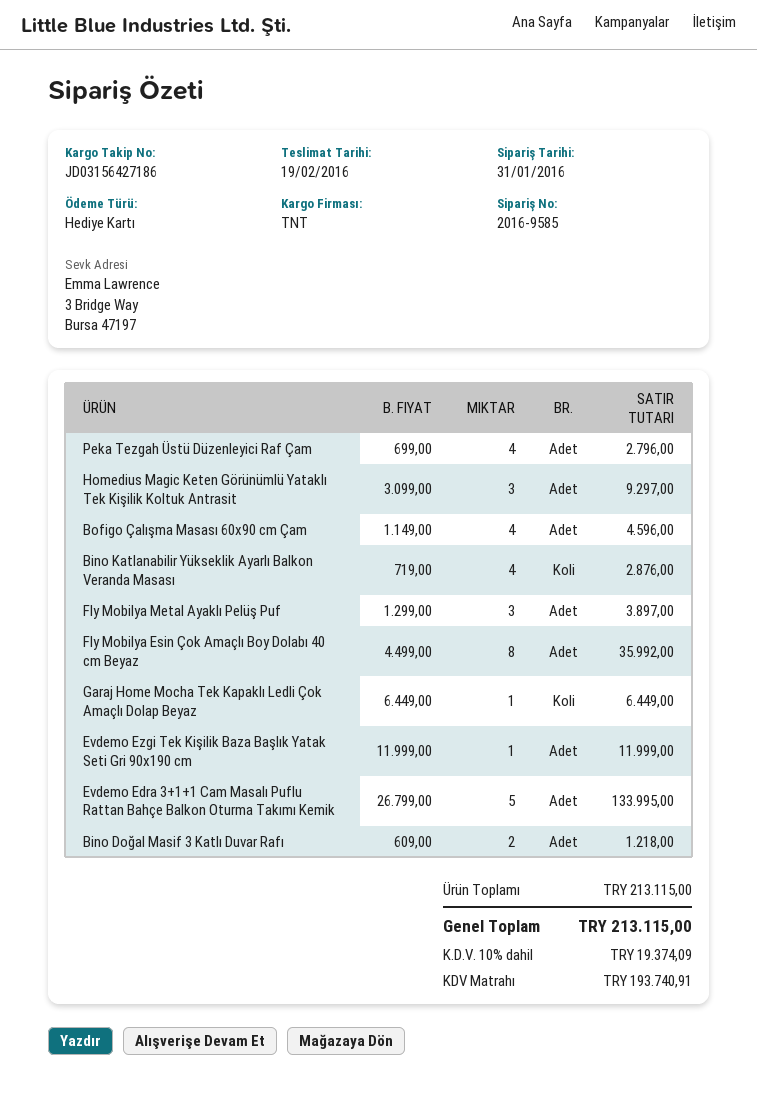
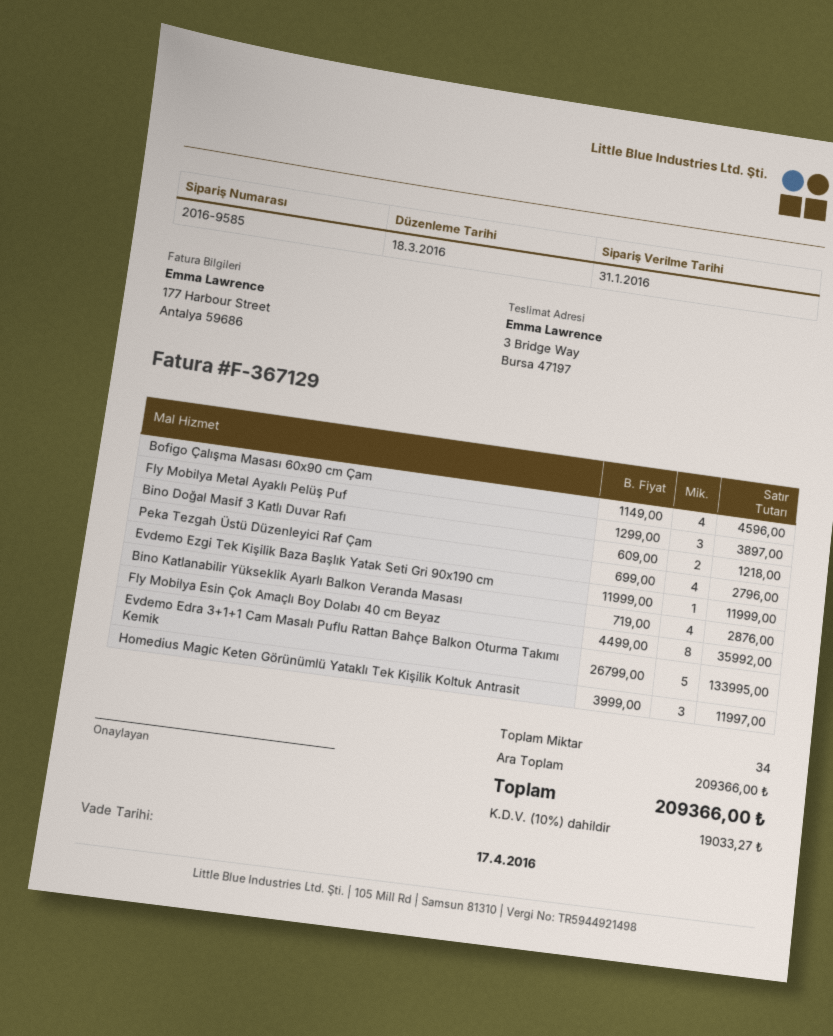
Homedius Magic Keten Görünümlü Yataklı Tek Kişilik Koltuk Antrasit: 3 x 3099.00 = 9297.00 -> 3 x 3999.00 = 11997.00
Garaj Home Mocha Tek Kapaklı Ledli Çok Amaçlı Dolap Beyaz: 1 x 6449.00 = 6449.00 -> none
subtotal: 213115.00 -> 209366.00
tax: 10% = 19374.09 -> 10% = 19033.27
total: 213115.00 -> 209366.00

